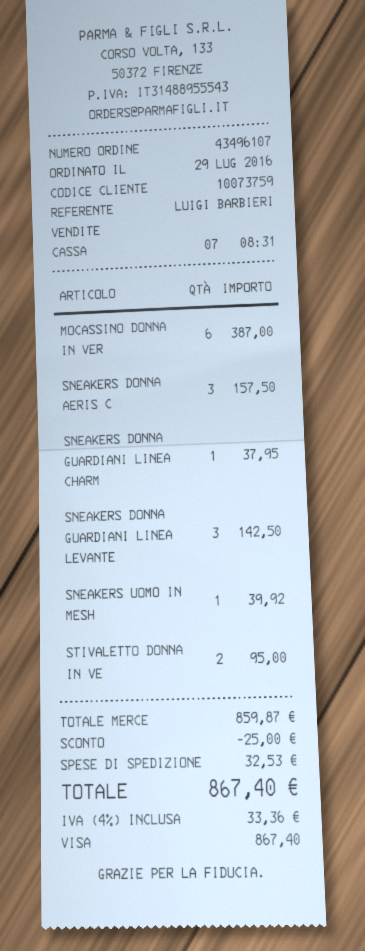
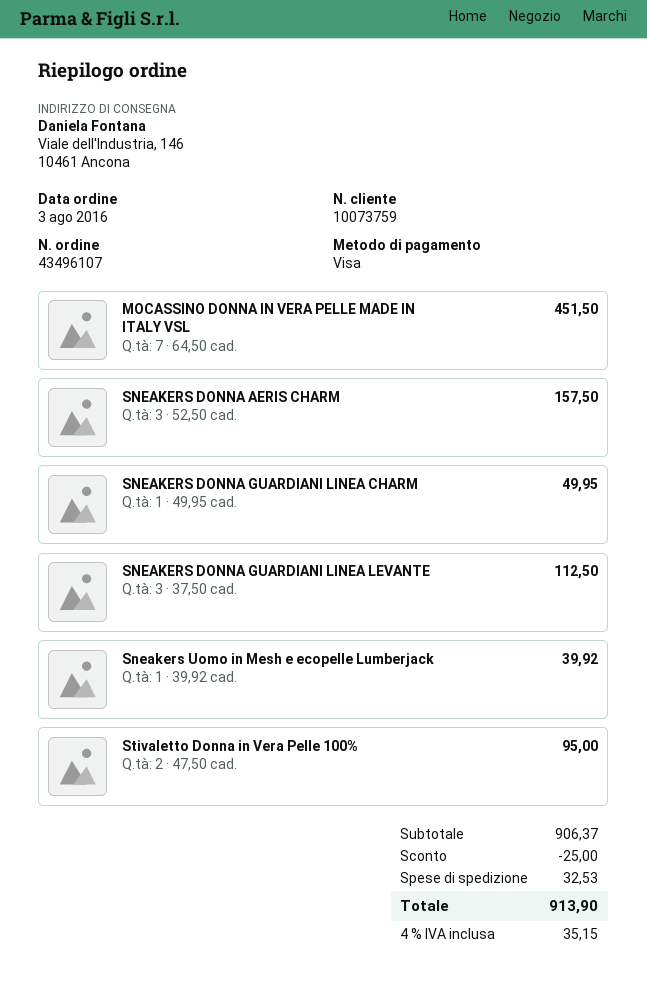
order date: 2016-07-29 -> 2016-08-03
MOCASSINO DONNA IN VER: 6 for 387.00 -> 7 for 451.50
SNEAKERS DONNA GUARDIANI LINEA CHARM: 1 for 37.95 -> 1 for 49.95
SNEAKERS DONNA GUARDIANI LINEA LEVANTE: 3 for 142.50 -> 3 for 112.50
subtotal: 859.87 -> 906.37
tax: 4% = 33.36 -> 4% = 35.15
total: 867.40 -> 913.90

